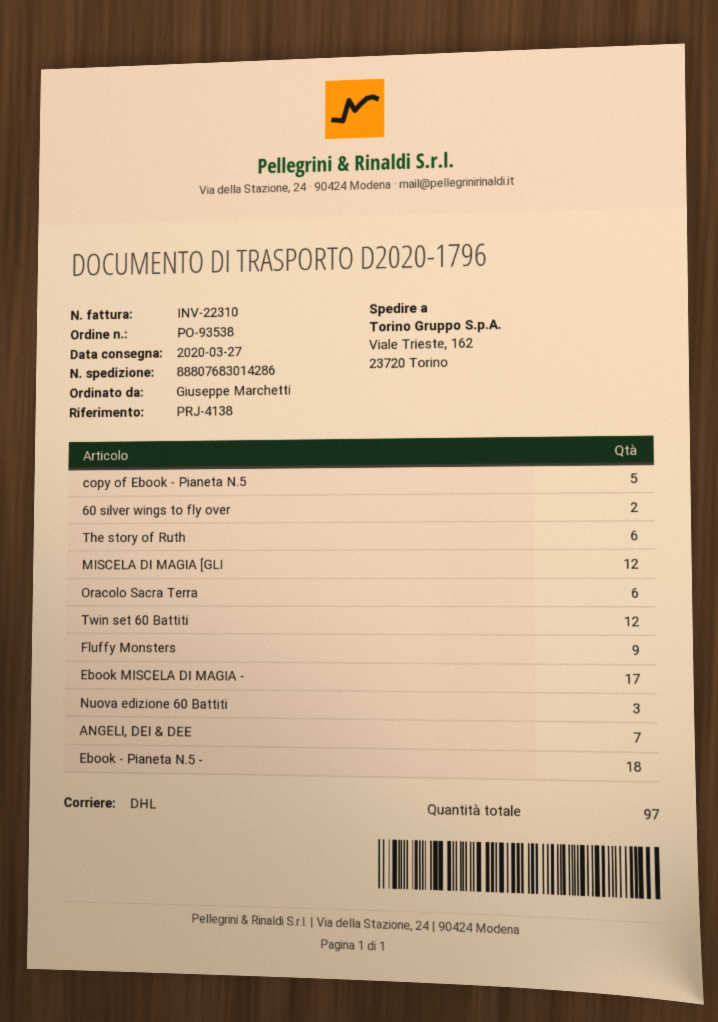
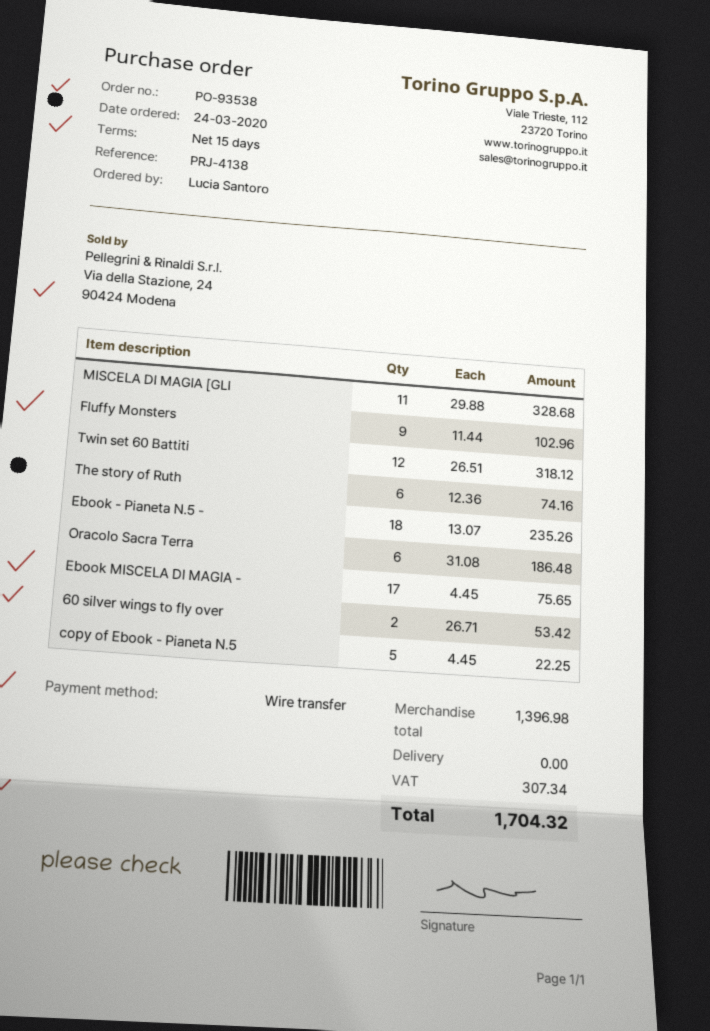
ordered by: Giuseppe Marchetti -> Lucia Santoro
MISCELA DI MAGIA [GLI: 12 -> 11
Nuova edizione 60 Battiti: 3 -> none
ANGELI, DEI & DEE: 7 -> none

